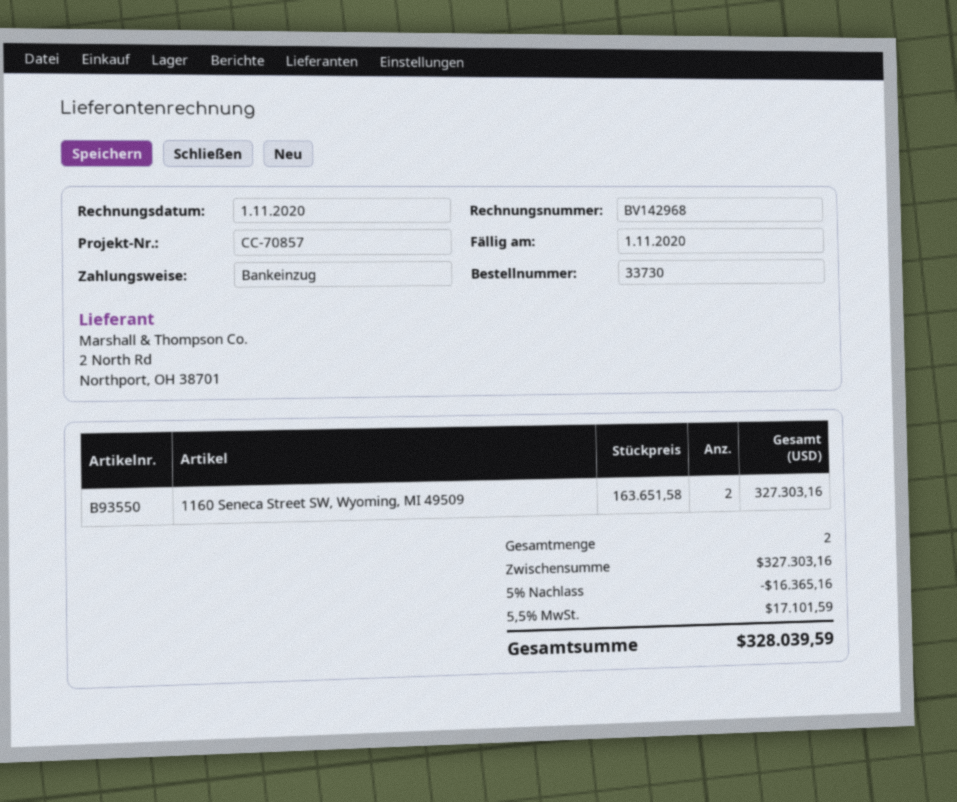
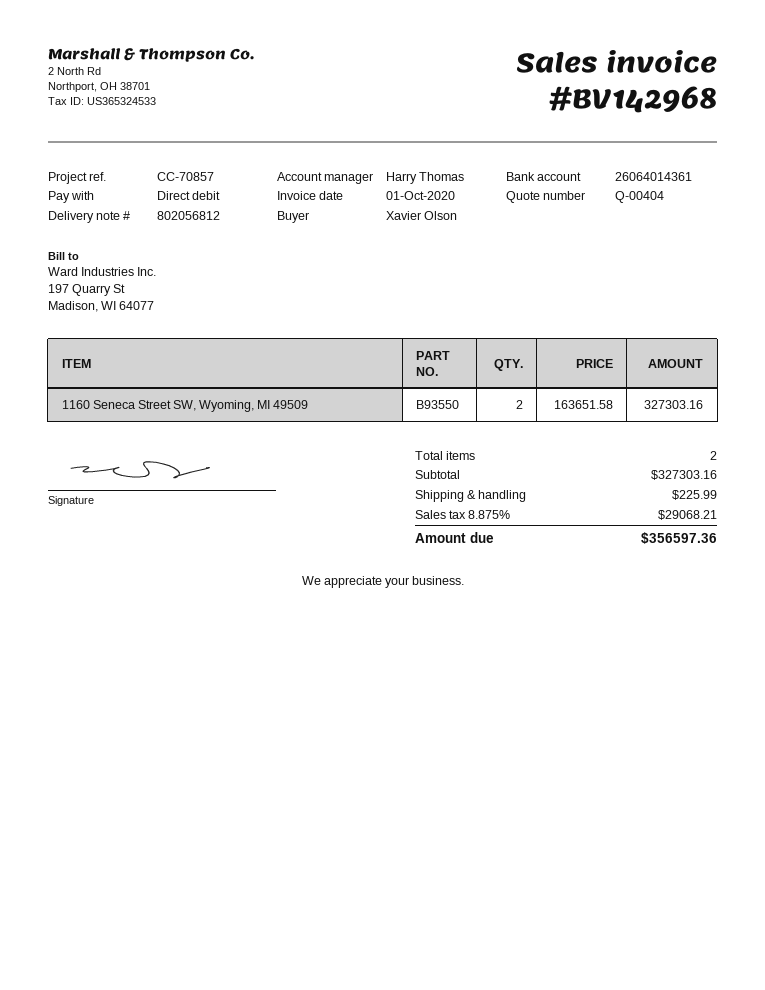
invoice date: 2020-11-01 -> 2020-10-01
discount: 5% = 16365.16 -> none
shipping: none -> 225.99
tax: 5.5% = 17101.59 -> 8.875% = 29068.21
total: 328039.59 -> 356597.36

